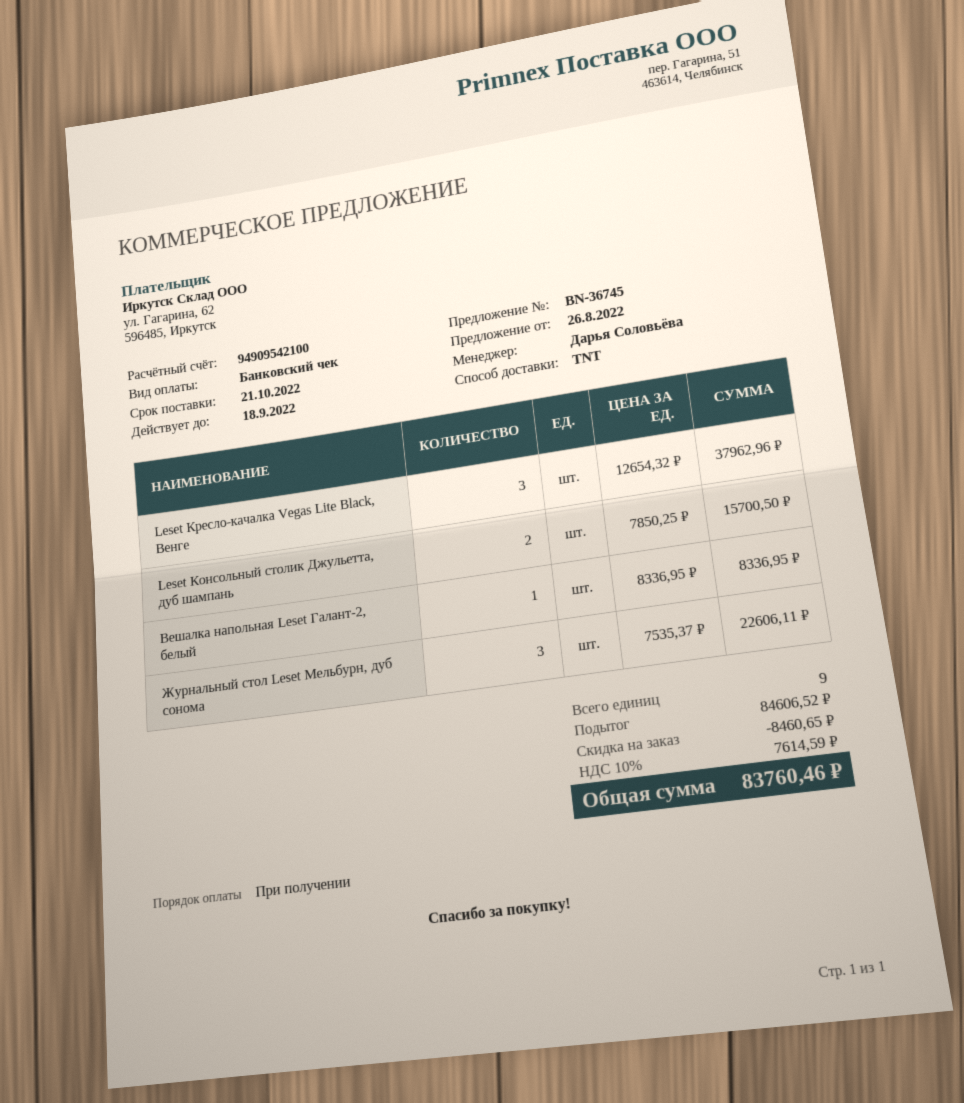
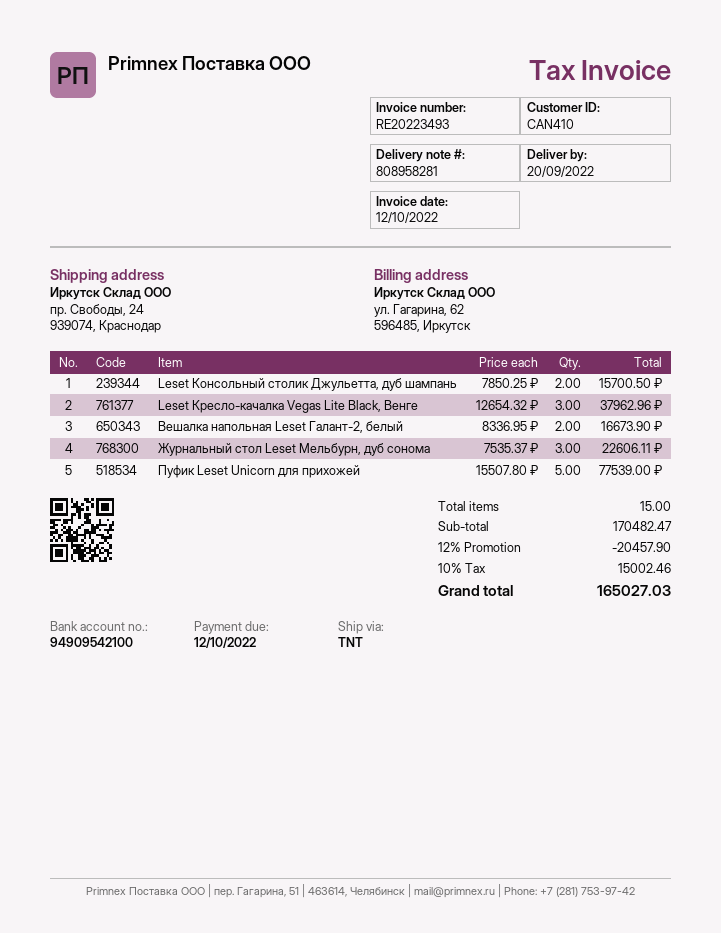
delivery date: 2022-10-21 -> 2022-09-20
Вешалка напольная Leset Галант-2, белый: 1 x 8336.95 = 8336.95 -> 2 x 8336.95 = 16673.90
Пуфик Leset Unicorn для прихожей: none -> 5 x 15507.80 = 77539.00
total quantity: 9 -> 15
subtotal: 84606.52 -> 170482.47
discount: 8460.65 -> 20457.90
tax: 10% = 7614.59 -> 10% = 15002.46
total: 83760.46 -> 165027.03

